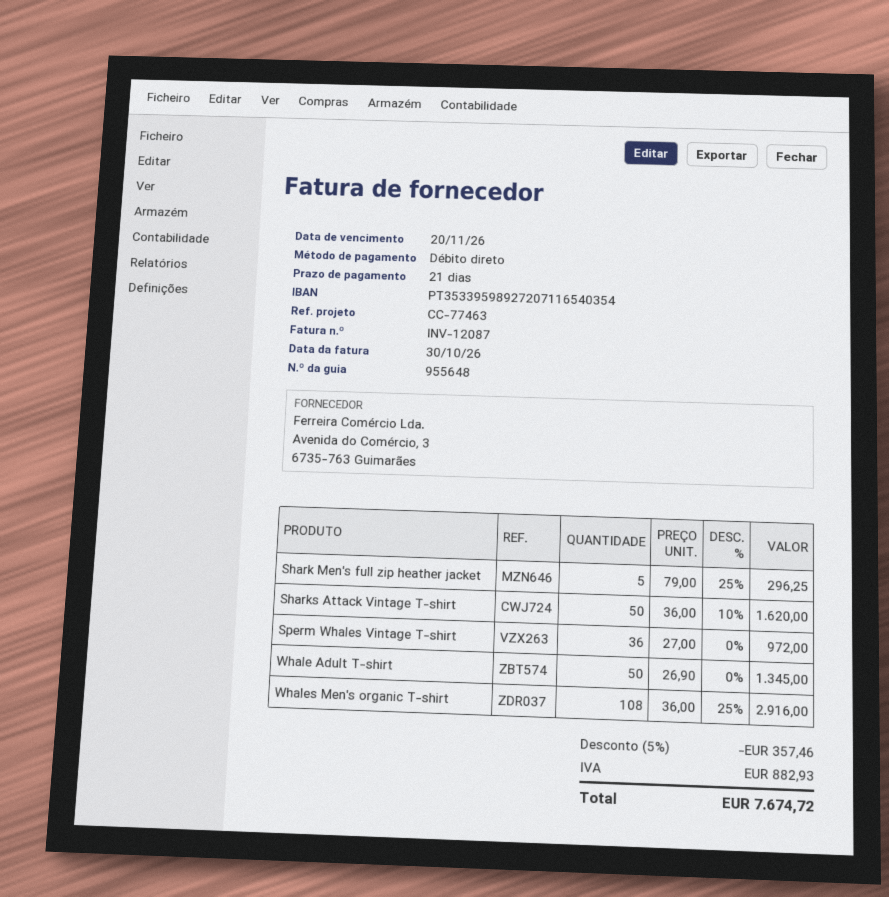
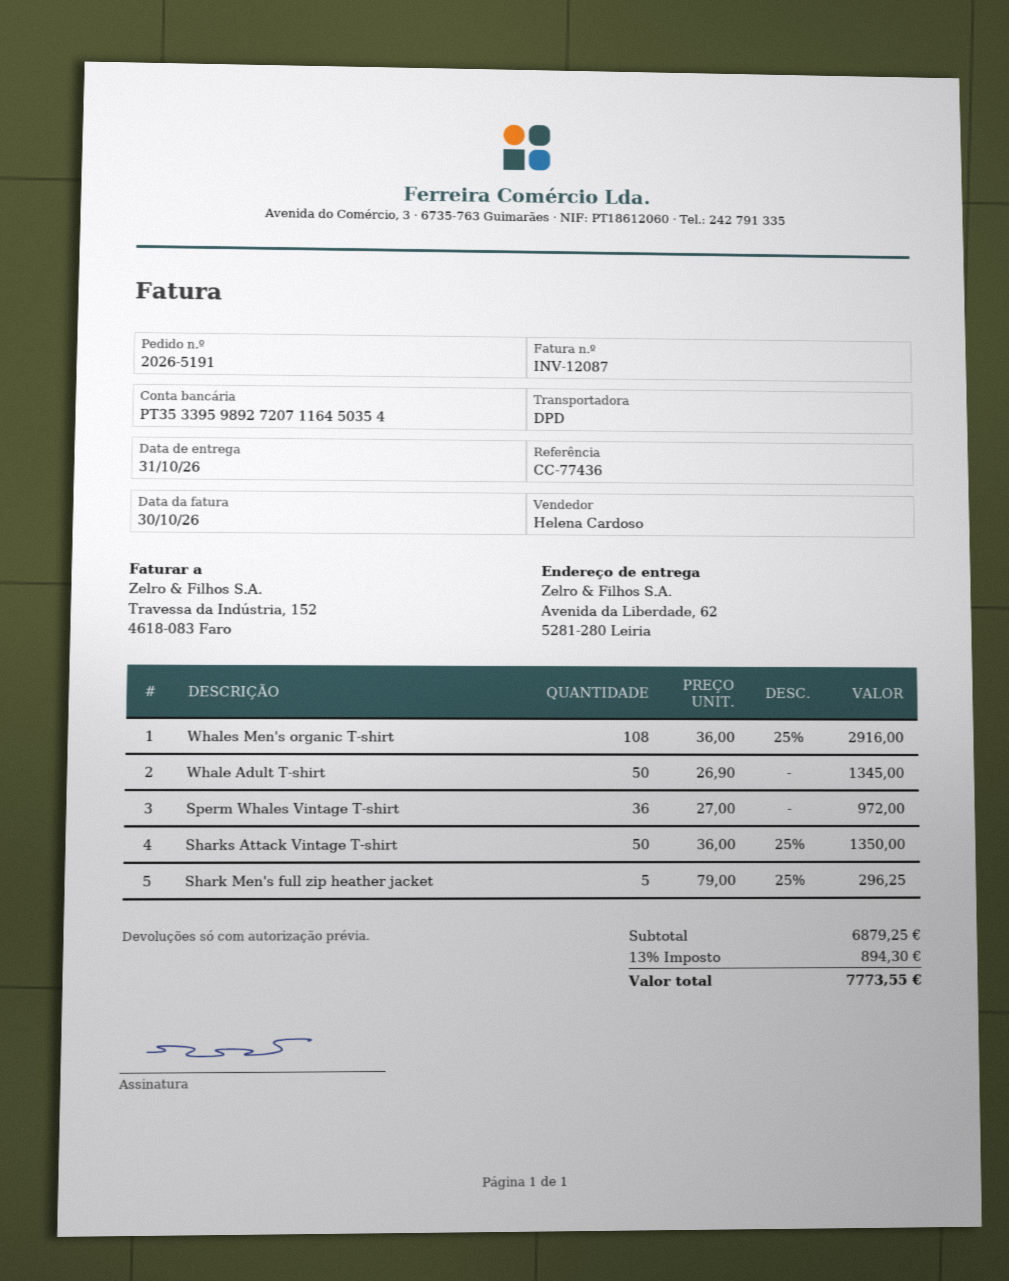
reference: CC-77463 -> CC-77436
bank account: PT35339598927207116540354 -> PT35339598927207116450354
Sharks Attack Vintage T-shirt: 50 x 36.00 - 10% = 1620.00 -> 50 x 36.00 - 25% = 1350.00
discount: 5% = 357.46 -> none
tax: 882.93 -> 894.30
total: 7674.72 -> 7773.55

